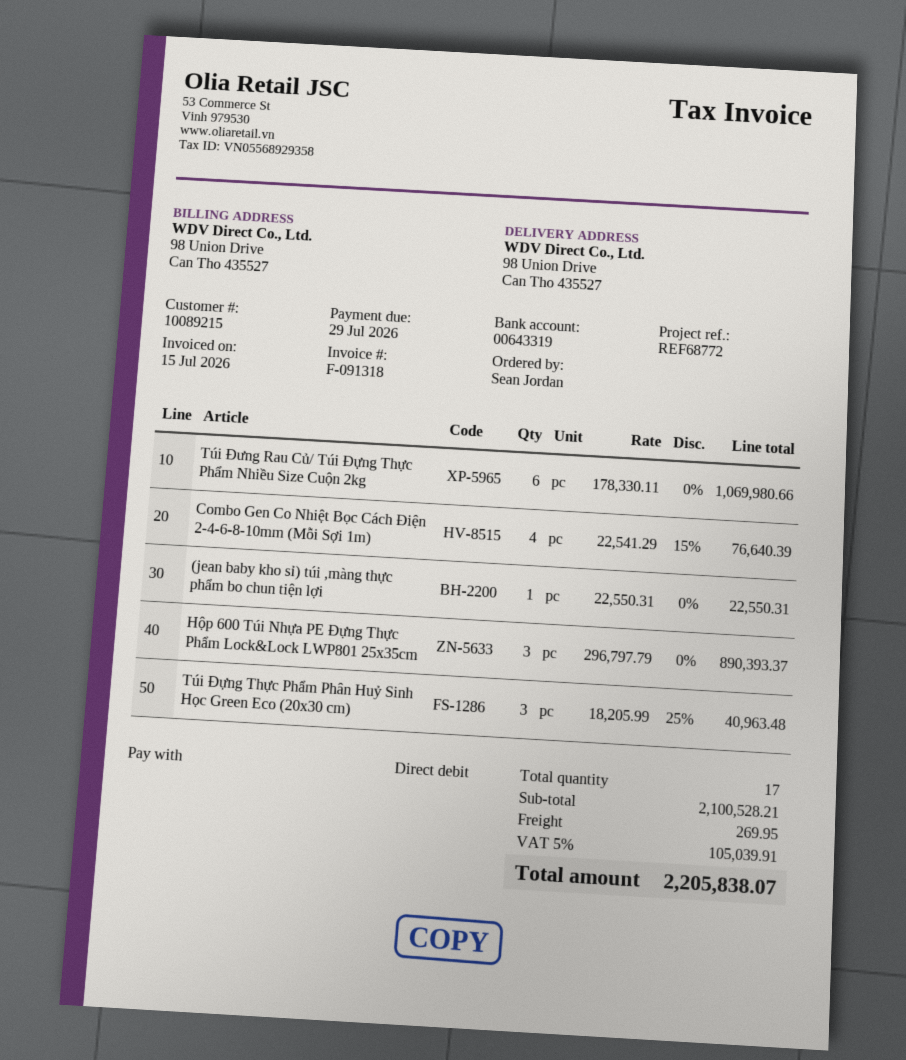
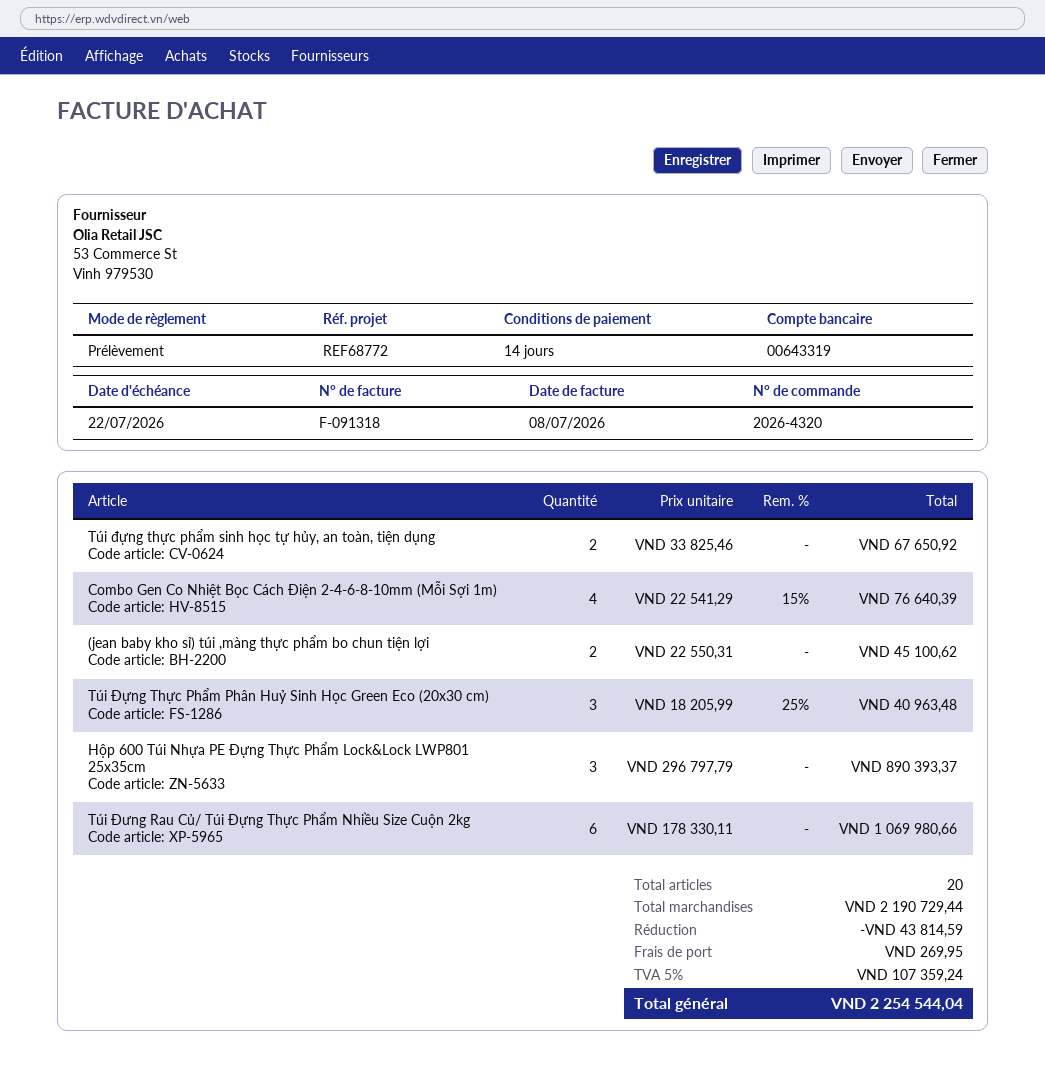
invoice date: 2026-07-15 -> 2026-07-08
due date: 2026-07-29 -> 2026-07-22
(jean baby kho sỉ) túi ,màng thực phẩm bo chun tiện lợi: 1 x 22550.31 = 22550.31 -> 2 x 22550.31 = 45100.62
Túi đựng thực phẩm sinh học tự hủy, an toàn, tiện dụng: none -> 2 x 33825.46 = 67650.92
total quantity: 17 -> 20
subtotal: 2100528.21 -> 2190729.44
discount: none -> 43814.59
tax: 5% = 105039.91 -> 5% = 107359.24
total: 2205838.07 -> 2254544.04

